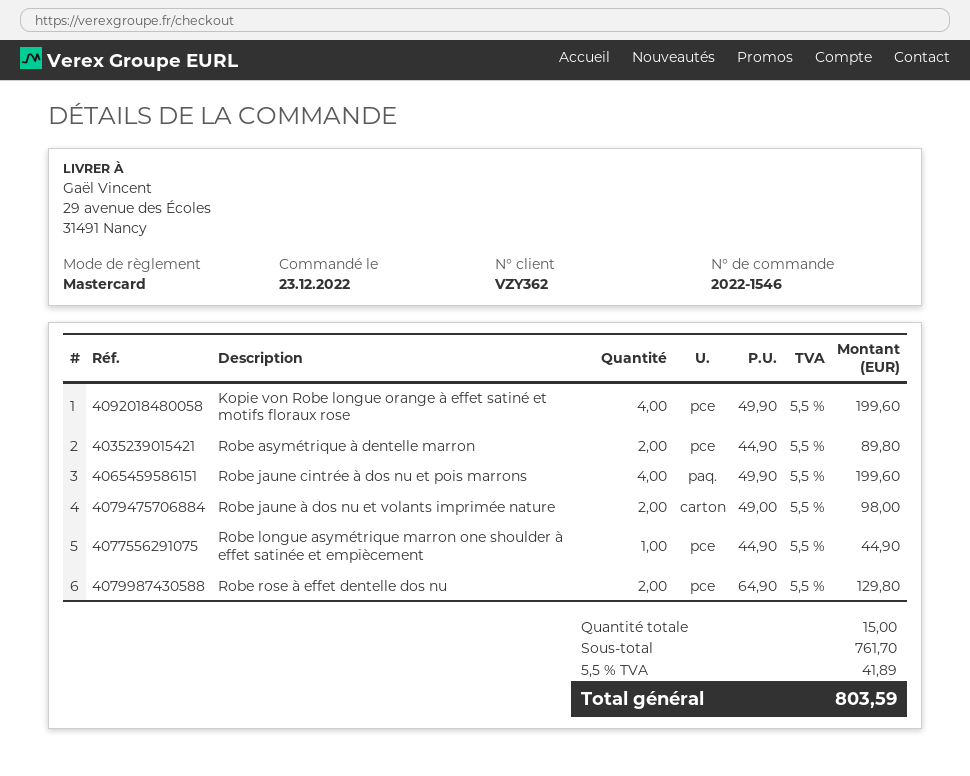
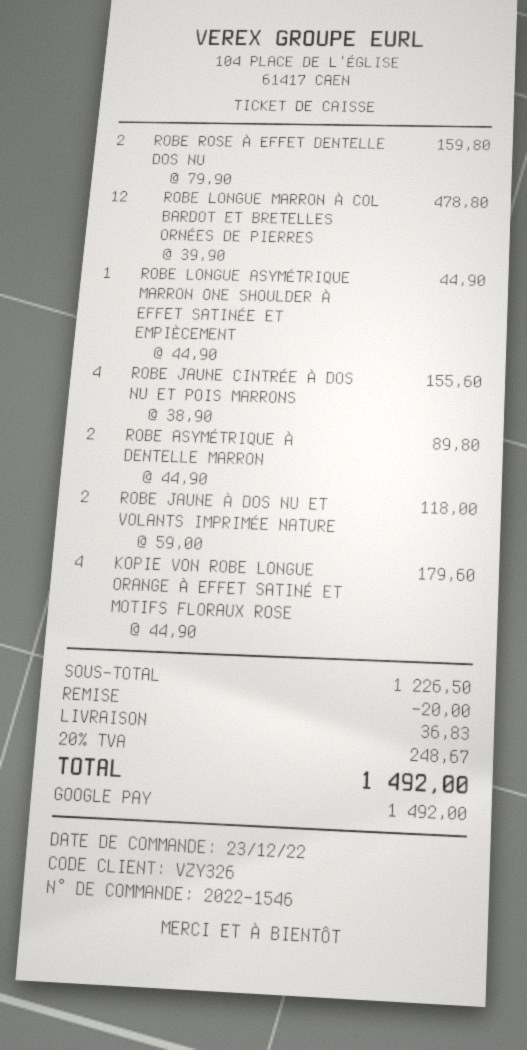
customer number: VZY362 -> VZY326
payment method: Mastercard -> Google Pay
Kopie von Robe longue orange à effet satiné et motifs floraux rose: 4 x 49.90 = 199.60 -> 4 x 44.90 = 179.60
Robe jaune cintrée à dos nu et pois marrons: 4 x 49.90 = 199.60 -> 4 x 38.90 = 155.60
Robe jaune à dos nu et volants imprimée nature: 2 x 49.00 = 98.00 -> 2 x 59.00 = 118.00
Robe rose à effet dentelle dos nu: 2 x 64.90 = 129.80 -> 2 x 79.90 = 159.80
ROBE LONGUE MARRON À COL BARDOT ET BRETELLES ORNÉES DE PIERRES: none -> 12 x 39.90 = 478.80
subtotal: 761.70 -> 1226.50
discount: none -> 20.00
shipping: none -> 36.83
tax: 5.5% = 41.89 -> 20% = 248.67
total: 803.59 -> 1492.00

